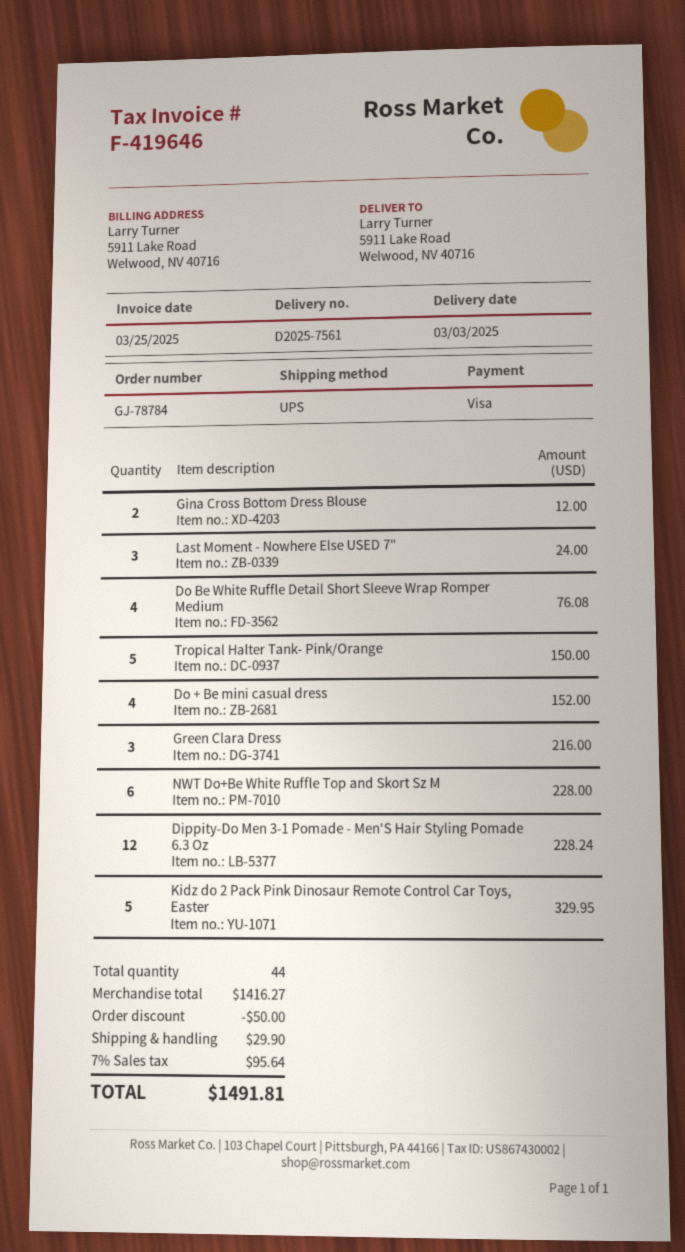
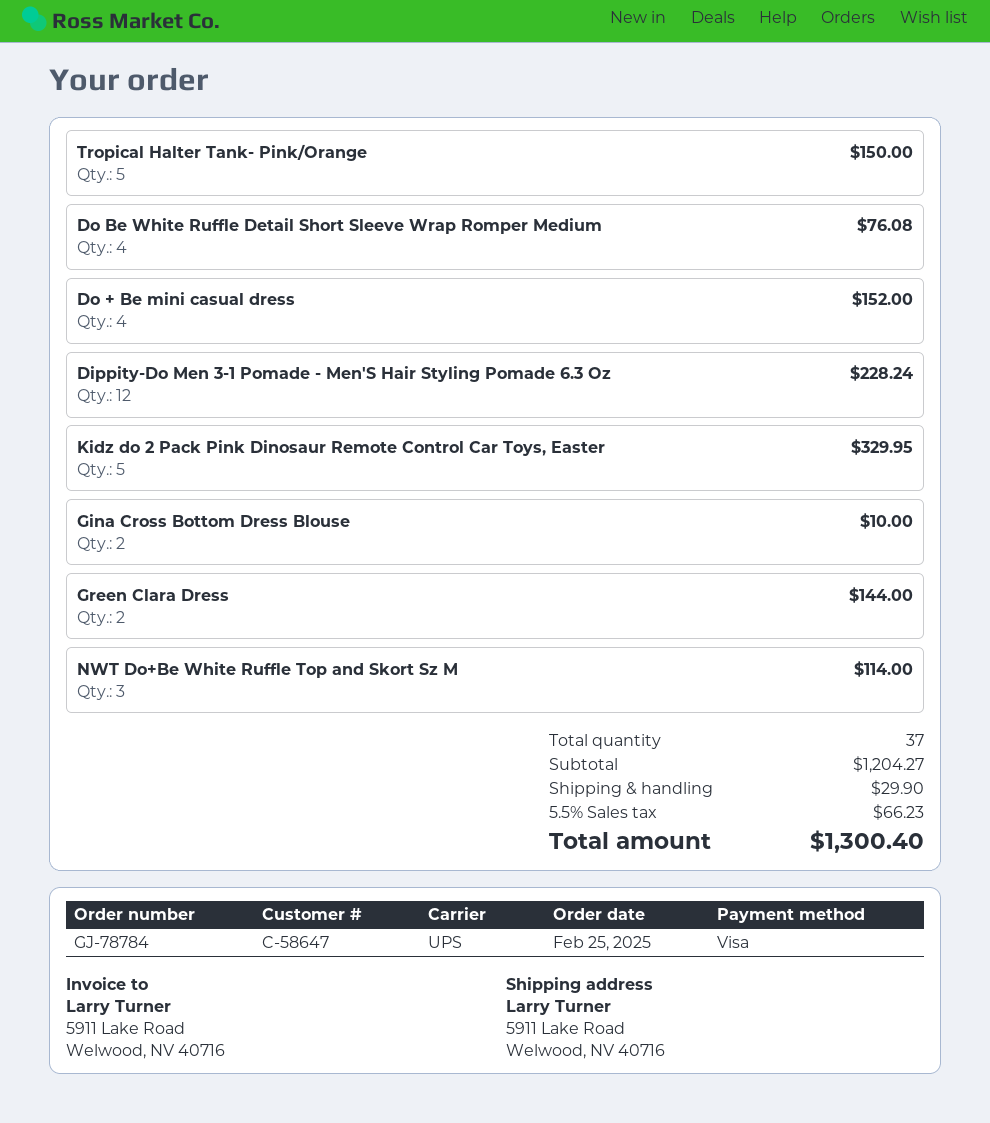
Gina Cross Bottom Dress Blouse: 2 for 12.00 -> 2 for 10.00
Last Moment - Nowhere Else USED 7": 3 for 24.00 -> none
Green Clara Dress: 3 for 216.00 -> 2 for 144.00
NWT Do+Be White Ruffle Top and Skort Sz M: 6 for 228.00 -> 3 for 114.00
total quantity: 44 -> 37
subtotal: 1416.27 -> 1204.27
discount: 50.00 -> none
tax: 7% = 95.64 -> 5.5% = 66.23
total: 1491.81 -> 1300.40

